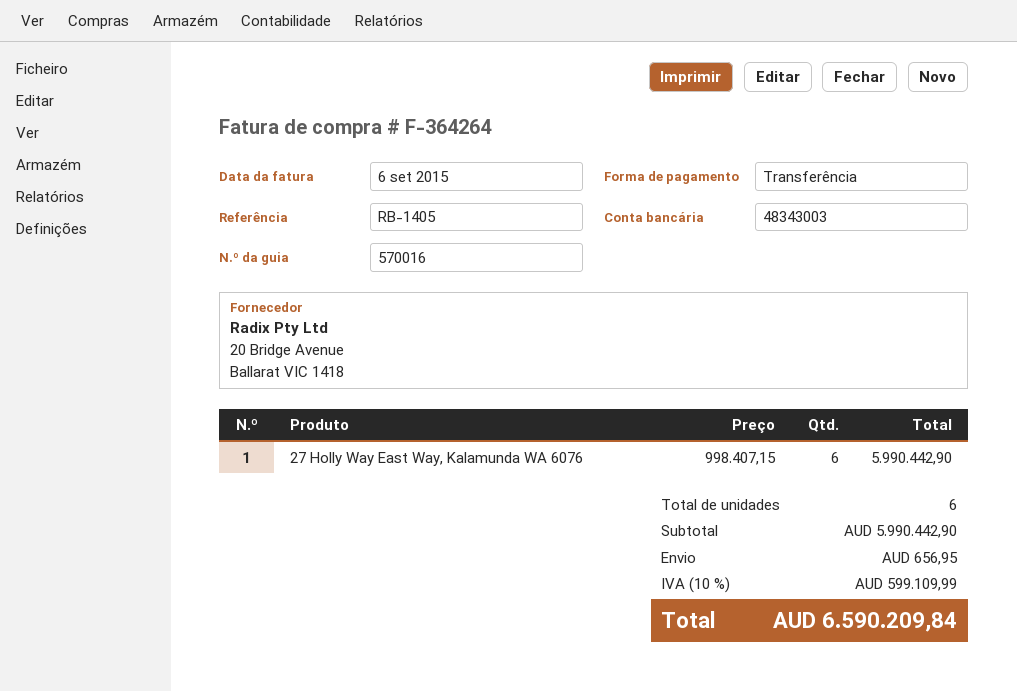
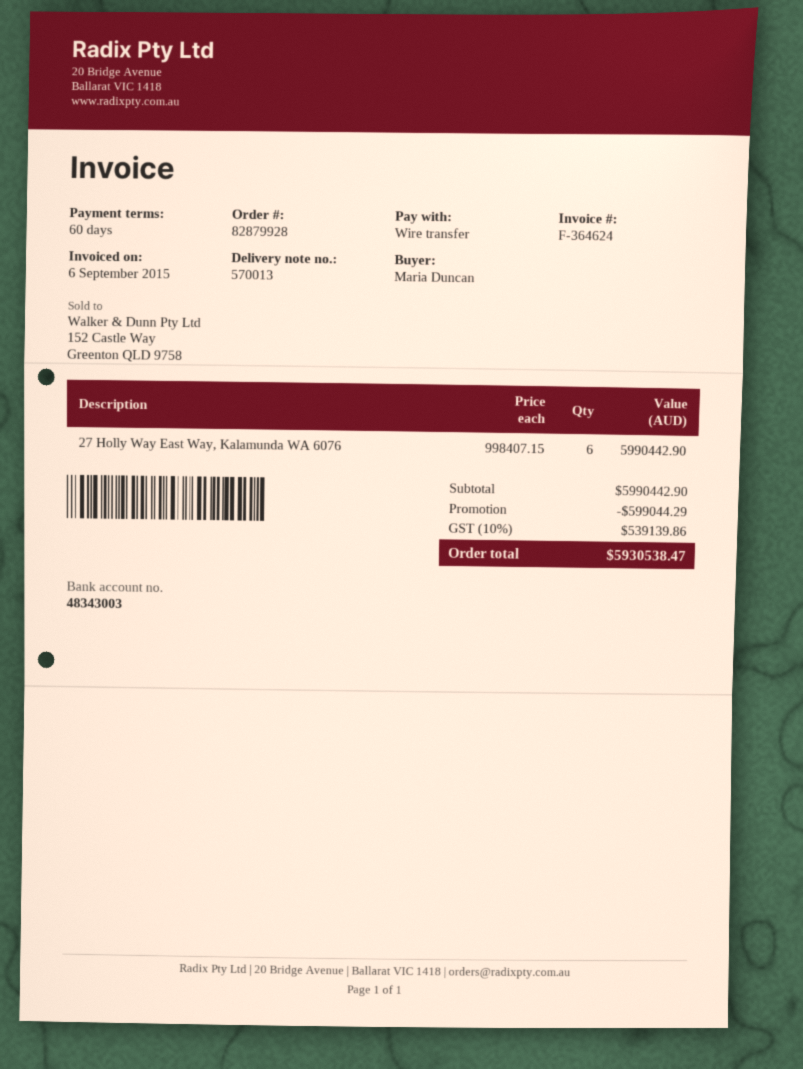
delivery note number: 570016 -> 570013
invoice number: F-364264 -> F-364624
discount: none -> 599044.29
shipping: 656.95 -> none
tax: 10% = 599109.99 -> 10% = 539139.86
total: 6590209.84 -> 5930538.47

